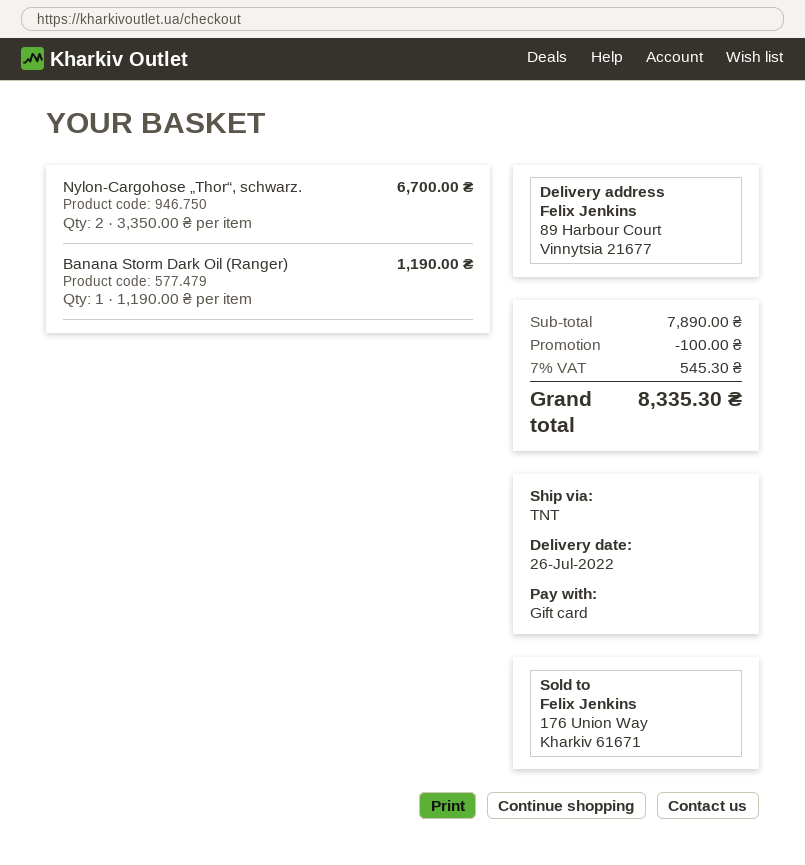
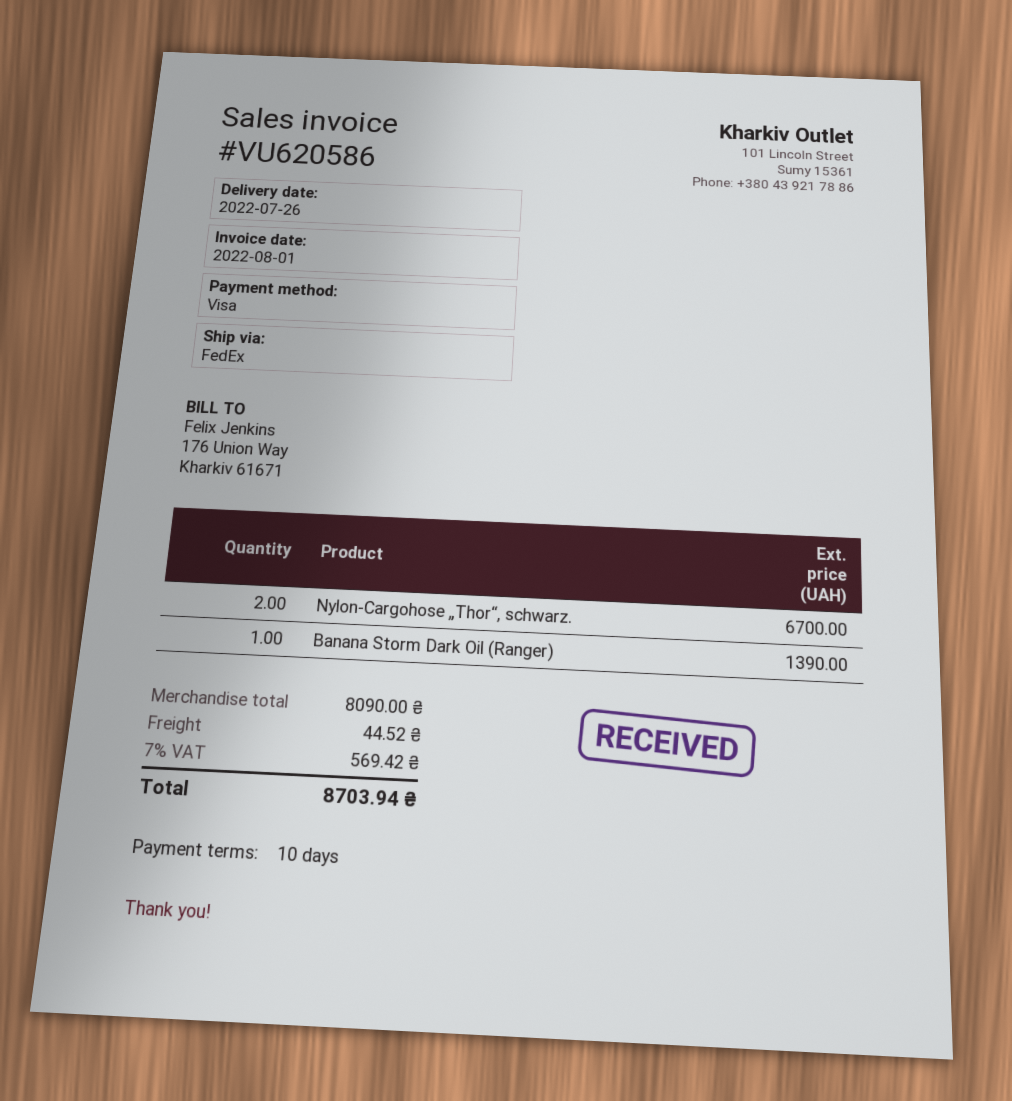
payment method: gift card -> Visa
shipping method: TNT -> FedEx
Banana Storm Dark Oil (Ranger): 1 for 1190.00 -> 1 for 1390.00
subtotal: 7890.00 -> 8090.00
discount: 100.00 -> none
shipping: none -> 44.52
tax: 7% = 545.30 -> 7% = 569.42
total: 8335.30 -> 8703.94

